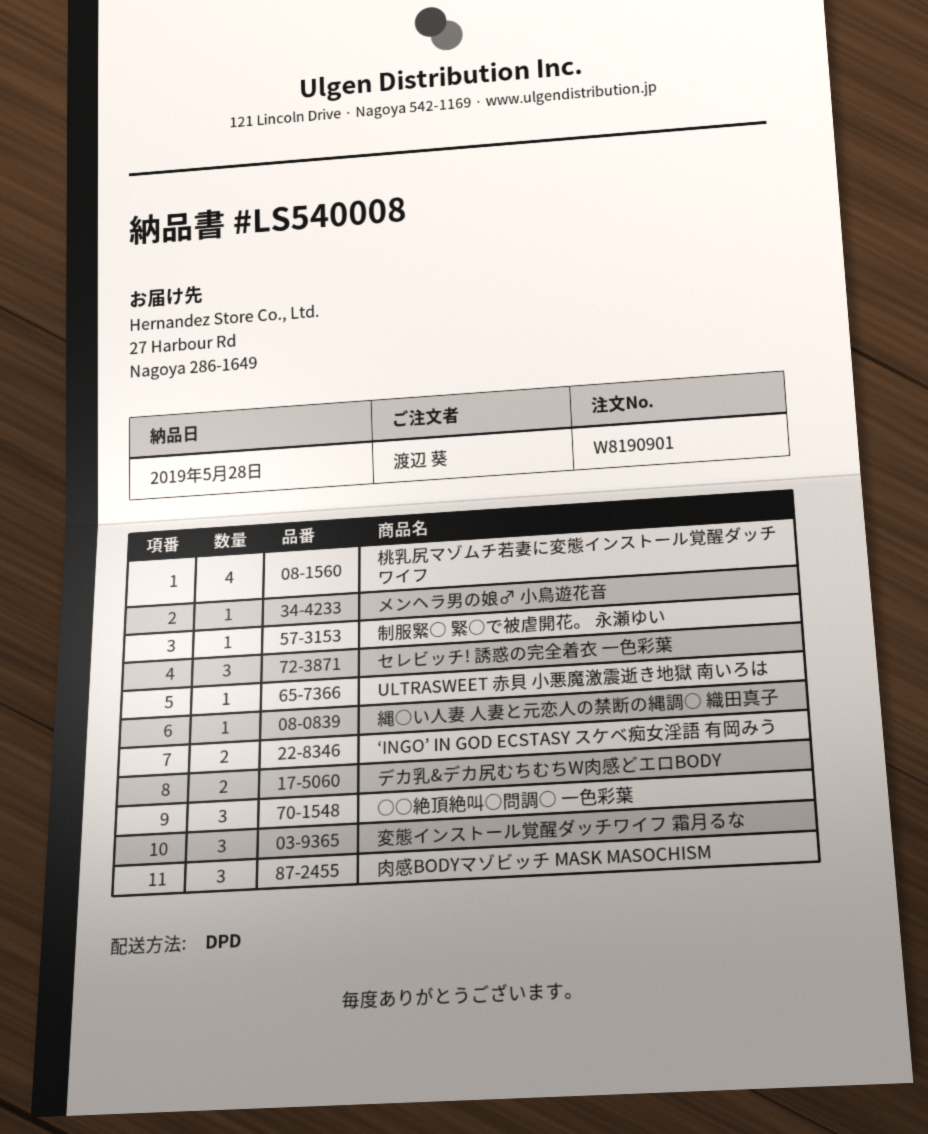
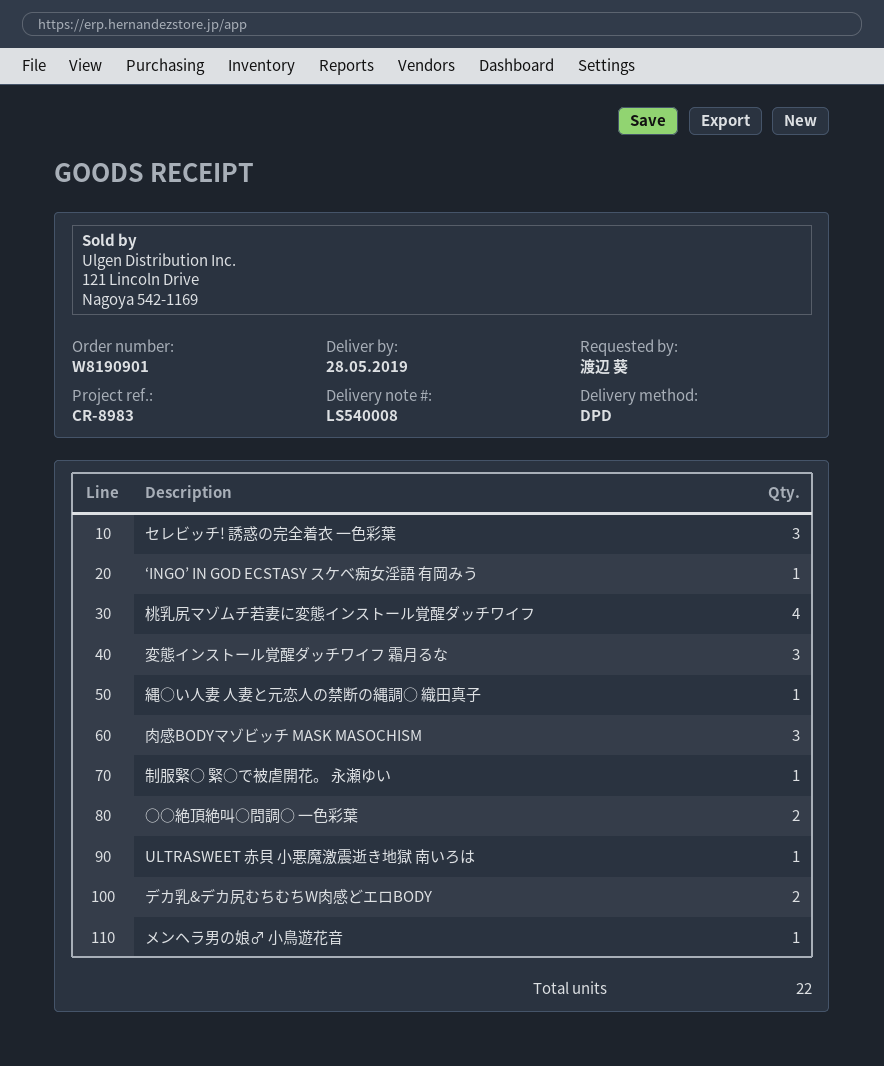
‘INGO’ IN GOD ECSTASY スケベ痴女淫語 有岡みう: 2 -> 1
○○絶頂絶叫○問調○ 一色彩葉: 3 -> 2

